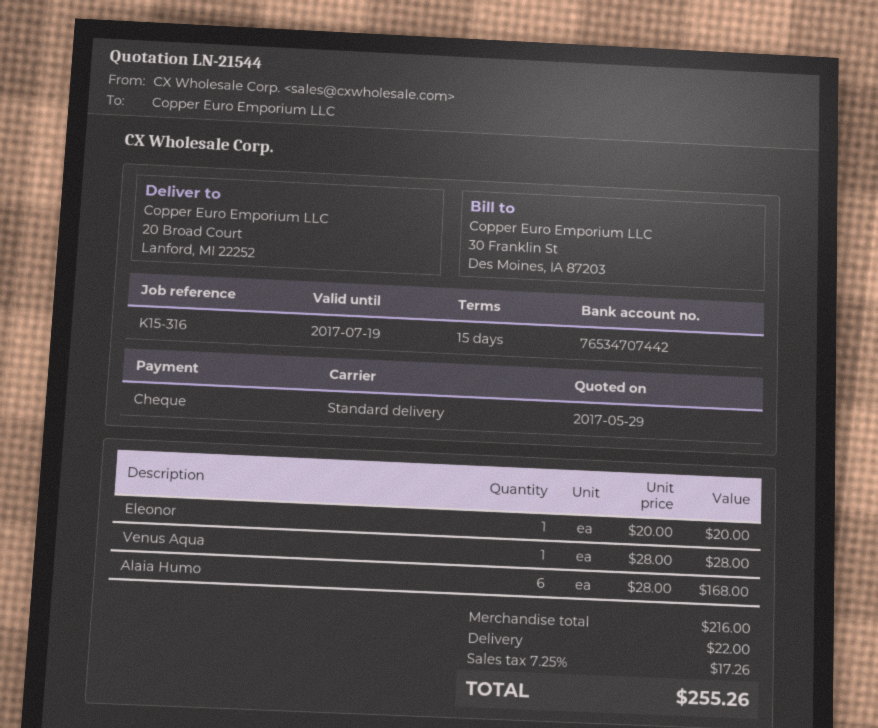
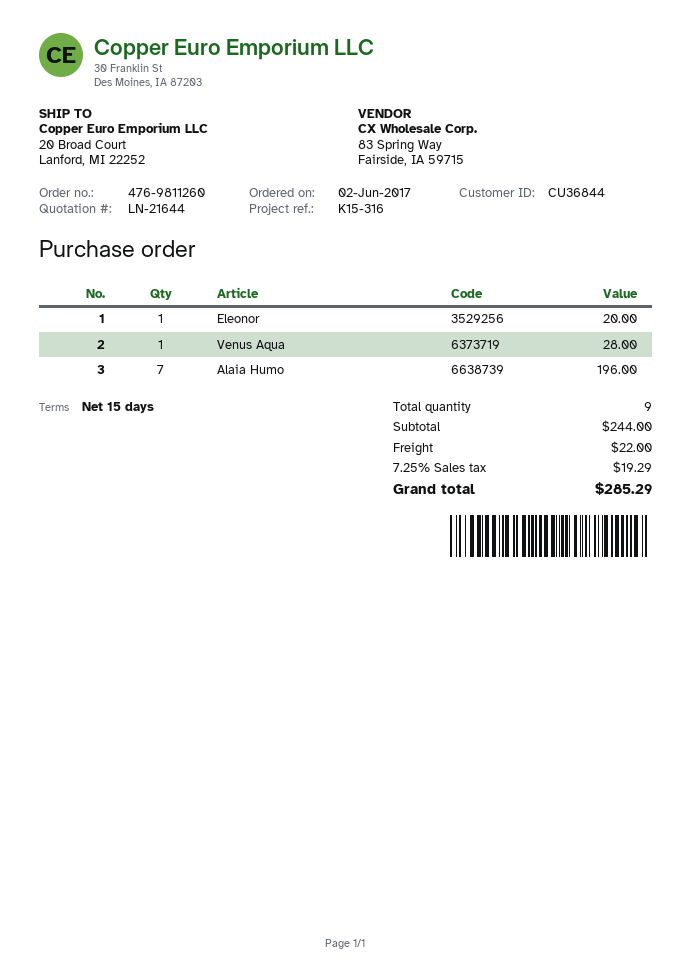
quote number: LN-21544 -> LN-21644
Alaia Humo: 6 for 168.00 -> 7 for 196.00
subtotal: 216.00 -> 244.00
tax: 7.25% = 17.26 -> 7.25% = 19.29
total: 255.26 -> 285.29

